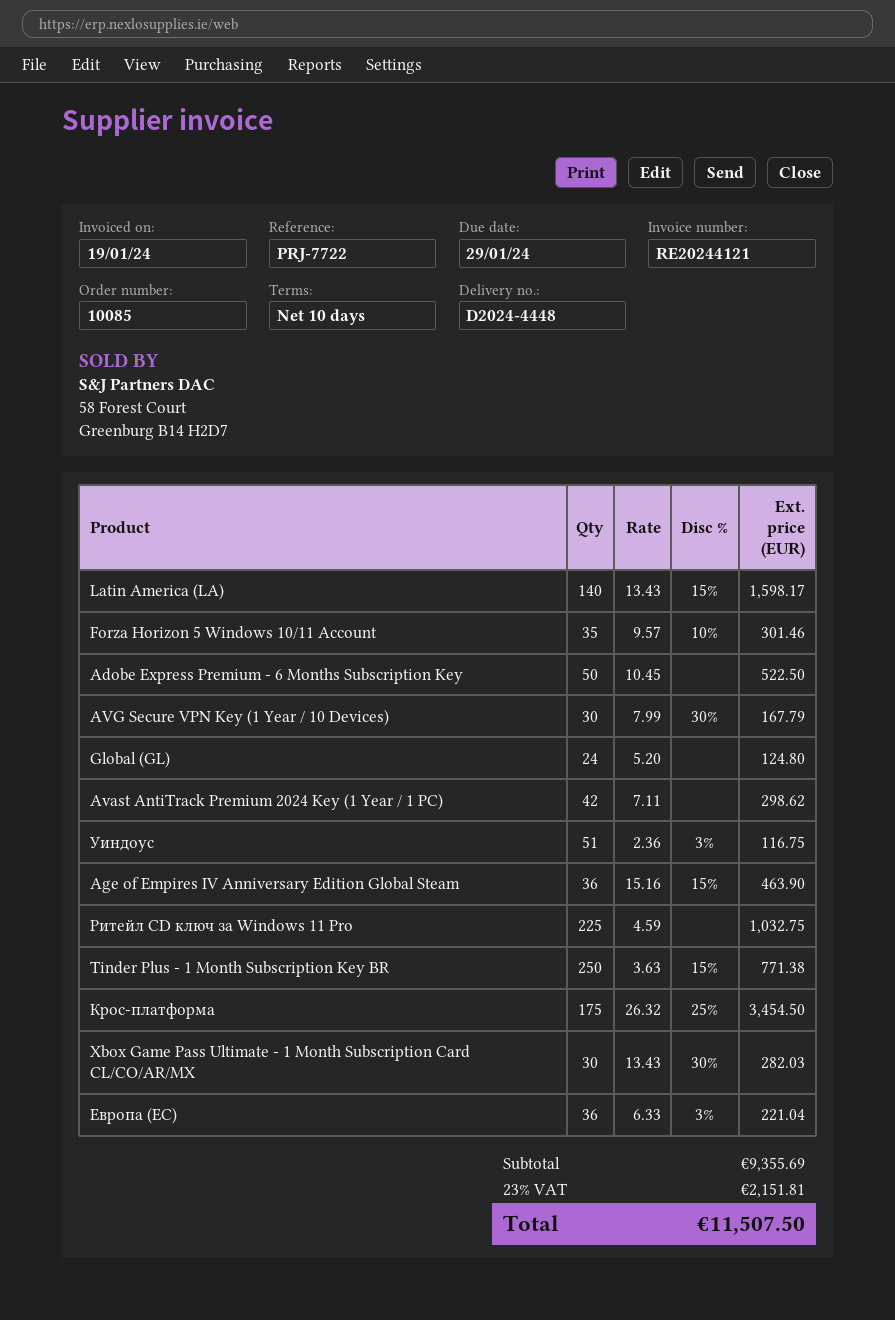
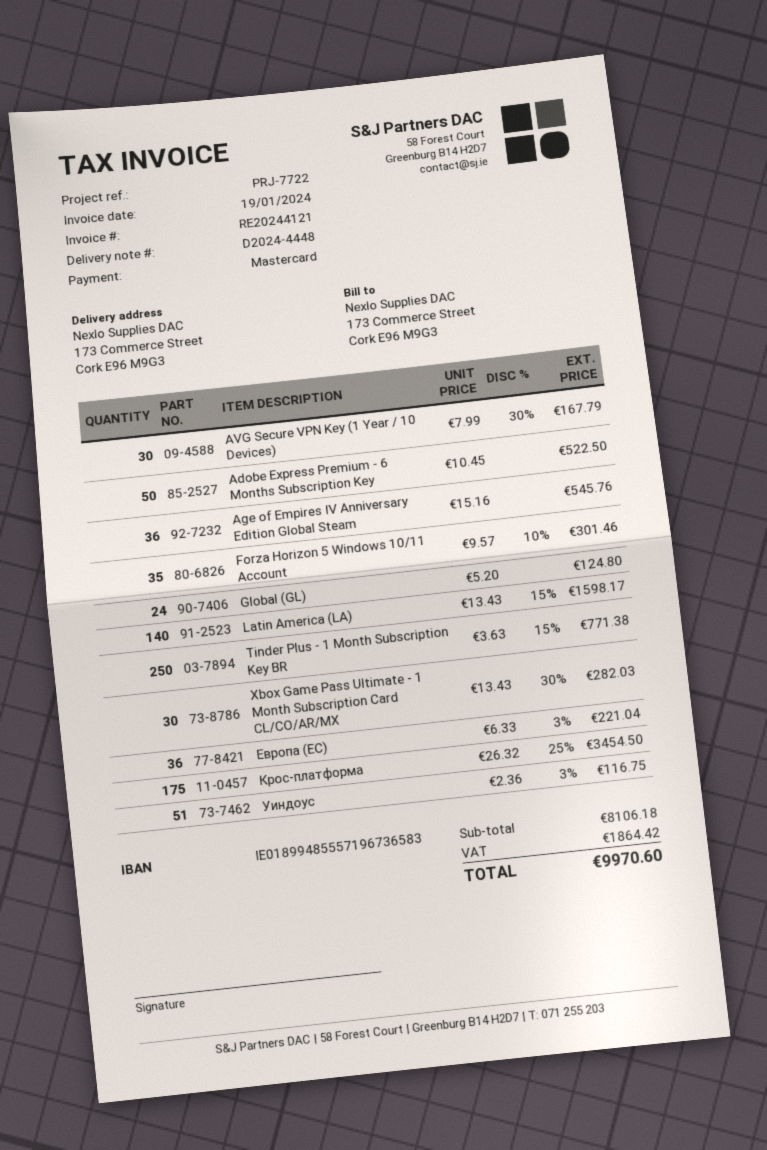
Avast AntiTrack Premium 2024 Key (1 Year / 1 PC): 42 x 7.11 = 298.62 -> none
Age of Empires IV Anniversary Edition Global Steam: 36 x 15.16 - 15% = 463.90 -> 36 x 15.16 = 545.76
Ритейл CD ключ за Windows 11 Pro: 225 x 4.59 = 1032.75 -> none
subtotal: 9355.69 -> 8106.18
tax: 2151.81 -> 1864.42
total: 11507.50 -> 9970.60

